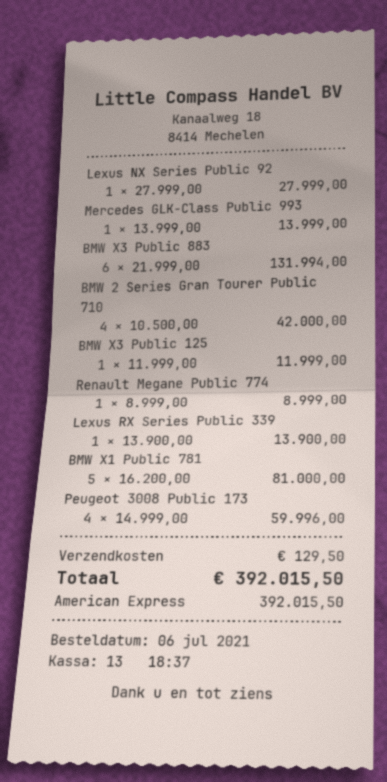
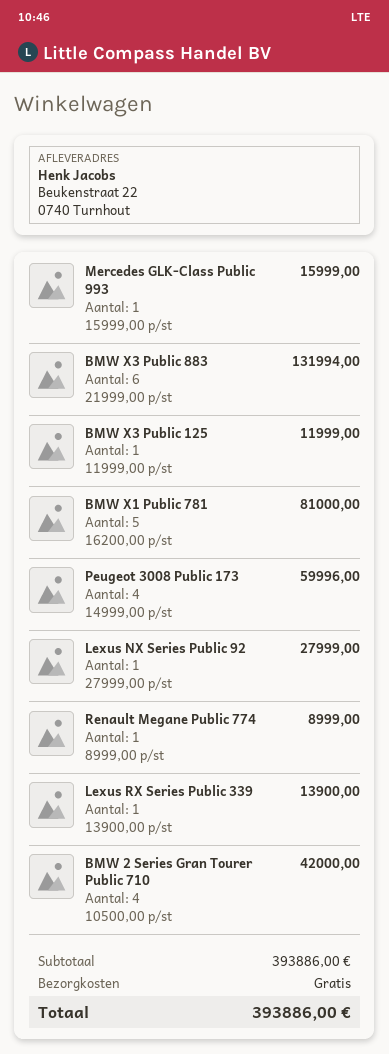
Mercedes GLK-Class Public 993: 1 x 13999.00 = 13999.00 -> 1 x 15999.00 = 15999.00
shipping: 129.50 -> 0.00
total: 392015.50 -> 393886.00

